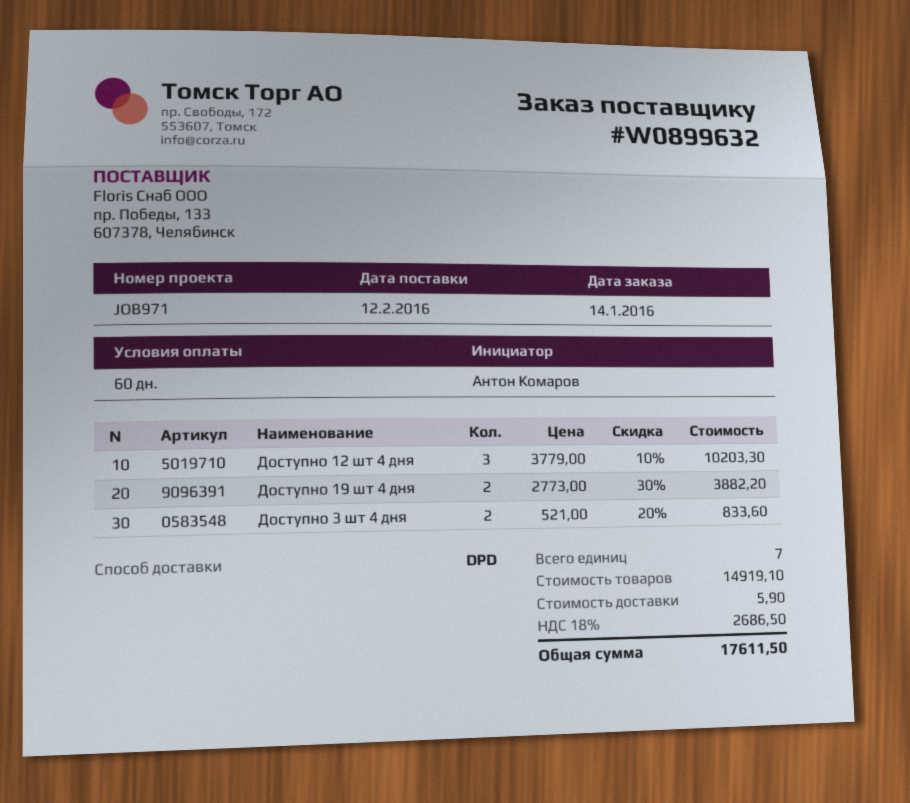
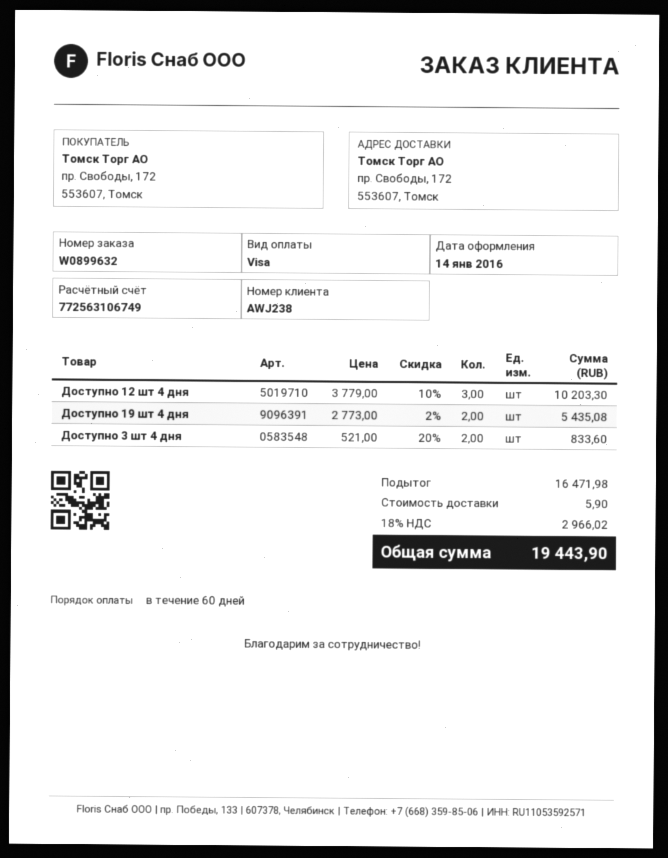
Доступно 19 шт 4 дня: 2 x 2773.00 - 30% = 3882.20 -> 2 x 2773.00 - 2% = 5435.08
subtotal: 14919.10 -> 16471.98
tax: 18% = 2686.50 -> 18% = 2966.02
total: 17611.50 -> 19443.90

